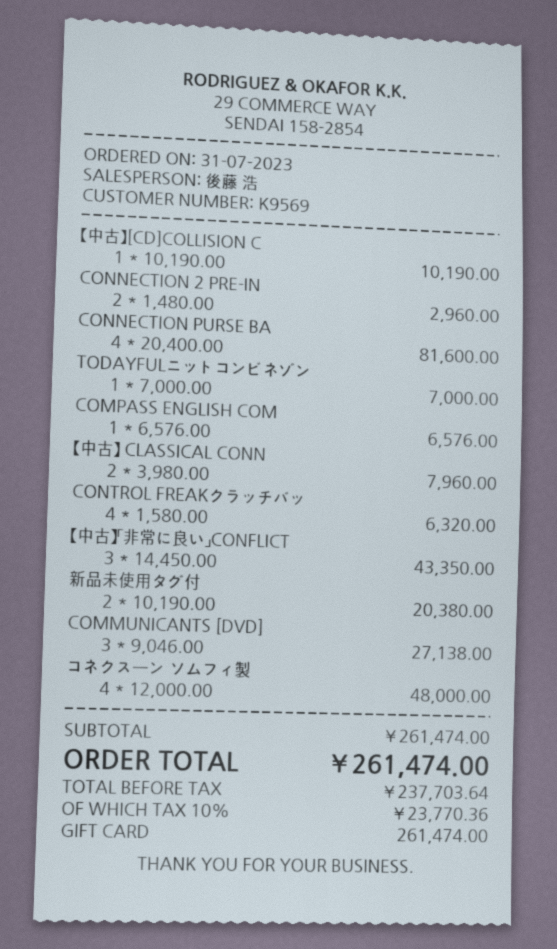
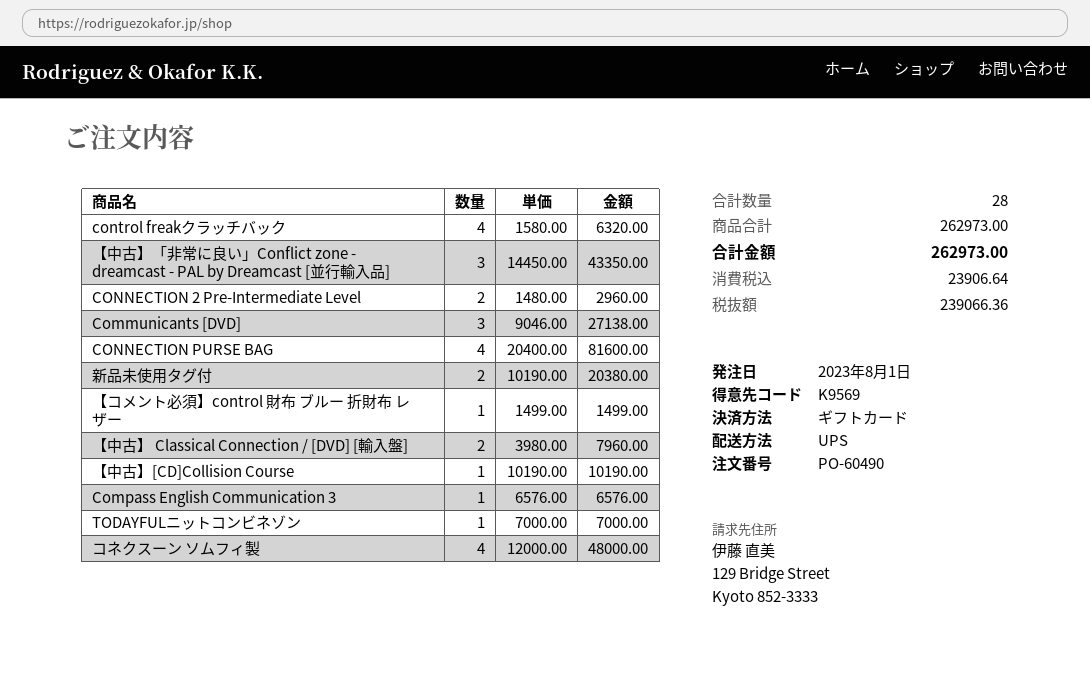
order date: 2023-07-31 -> 2023-08-01
【コメント必須】control 財布 ブルー 折財布 レザー: none -> 1 x 1499.00 = 1499.00
subtotal: 261474.00 -> 262973.00
net: 237703.64 -> 239066.36
tax: 23770.36 -> 23906.64
total: 261474.00 -> 262973.00

